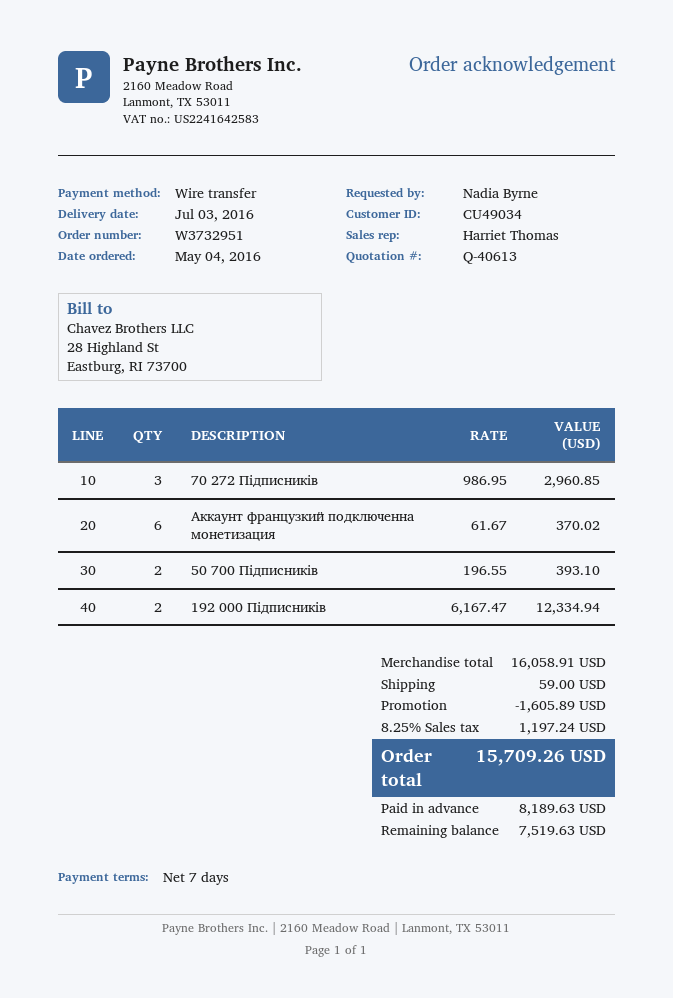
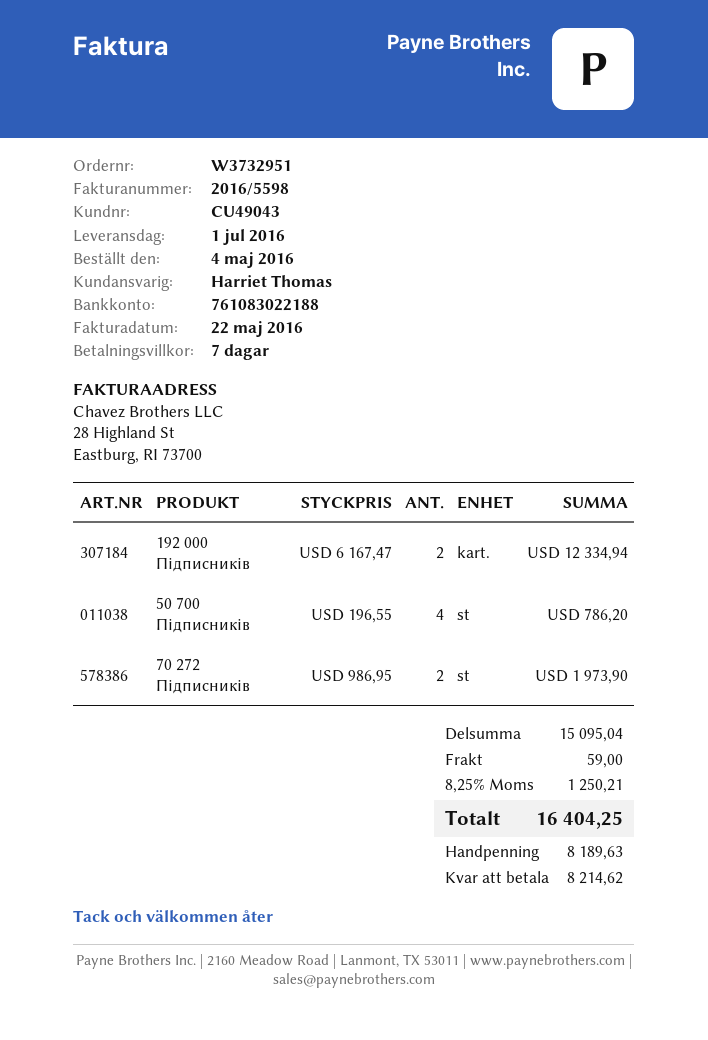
delivery date: 2016-07-03 -> 2016-07-01
customer number: CU49034 -> CU49043
70 272 Підписників: 3 x 986.95 = 2960.85 -> 2 x 986.95 = 1973.90
Аккаунт французкий подключенна монетизация: 6 x 61.67 = 370.02 -> none
50 700 Підписників: 2 x 196.55 = 393.10 -> 4 x 196.55 = 786.20
subtotal: 16058.91 -> 15095.04
discount: 1605.89 -> none
tax: 8.25% = 1197.24 -> 8.25% = 1250.21
total: 15709.26 -> 16404.25
balance: 7519.63 -> 8214.62

